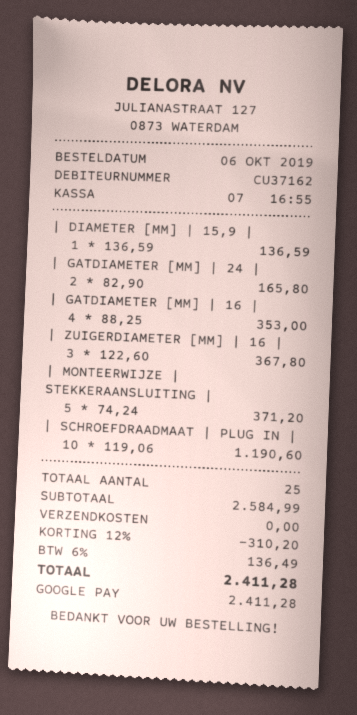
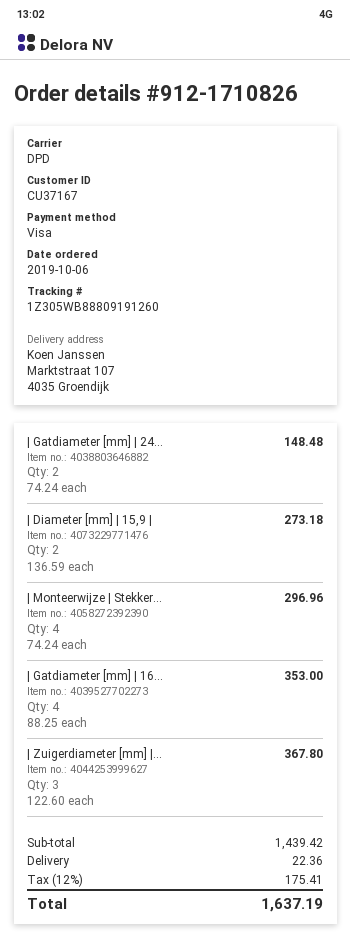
customer number: CU37162 -> CU37167
payment method: Google Pay -> Visa
| DIAMETER [MM] | 15,9 |: 1 x 136.59 = 136.59 -> 2 x 136.59 = 273.18
| GATDIAMETER [MM] | 24 |: 2 x 82.90 = 165.80 -> 2 x 74.24 = 148.48
| MONTEERWIJZE | STEKKERAANSLUITING |: 5 x 74.24 = 371.20 -> 4 x 74.24 = 296.96
| SCHROEFDRAADMAAT | PLUG IN |: 10 x 119.06 = 1190.60 -> none
subtotal: 2584.99 -> 1439.42
discount: 12% = 310.20 -> none
shipping: 0.00 -> 22.36
tax: 6% = 136.49 -> 12% = 175.41
total: 2411.28 -> 1637.19

